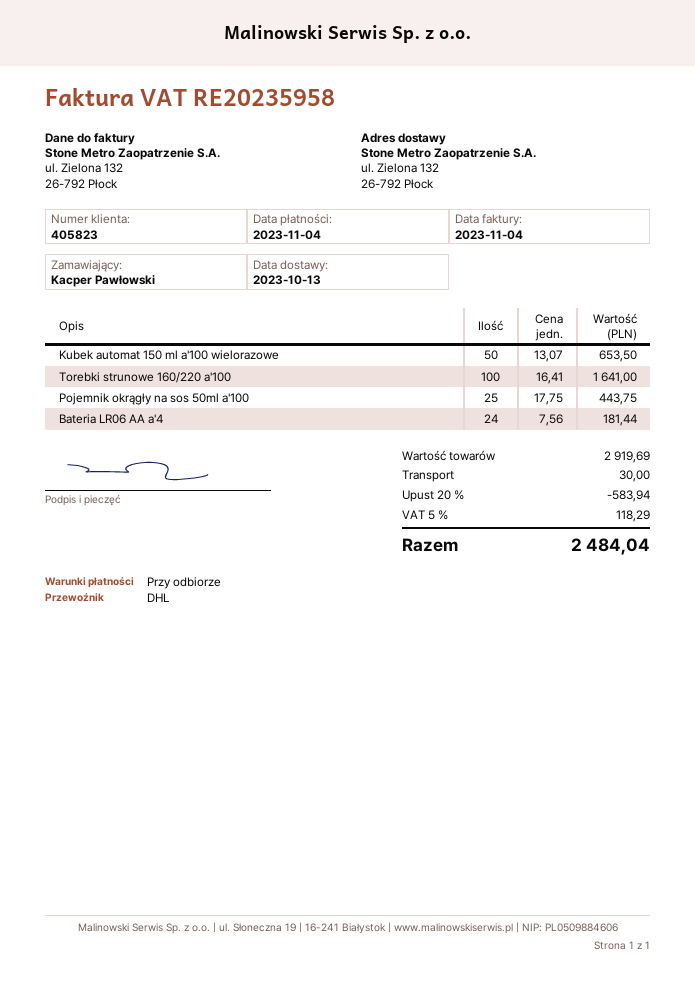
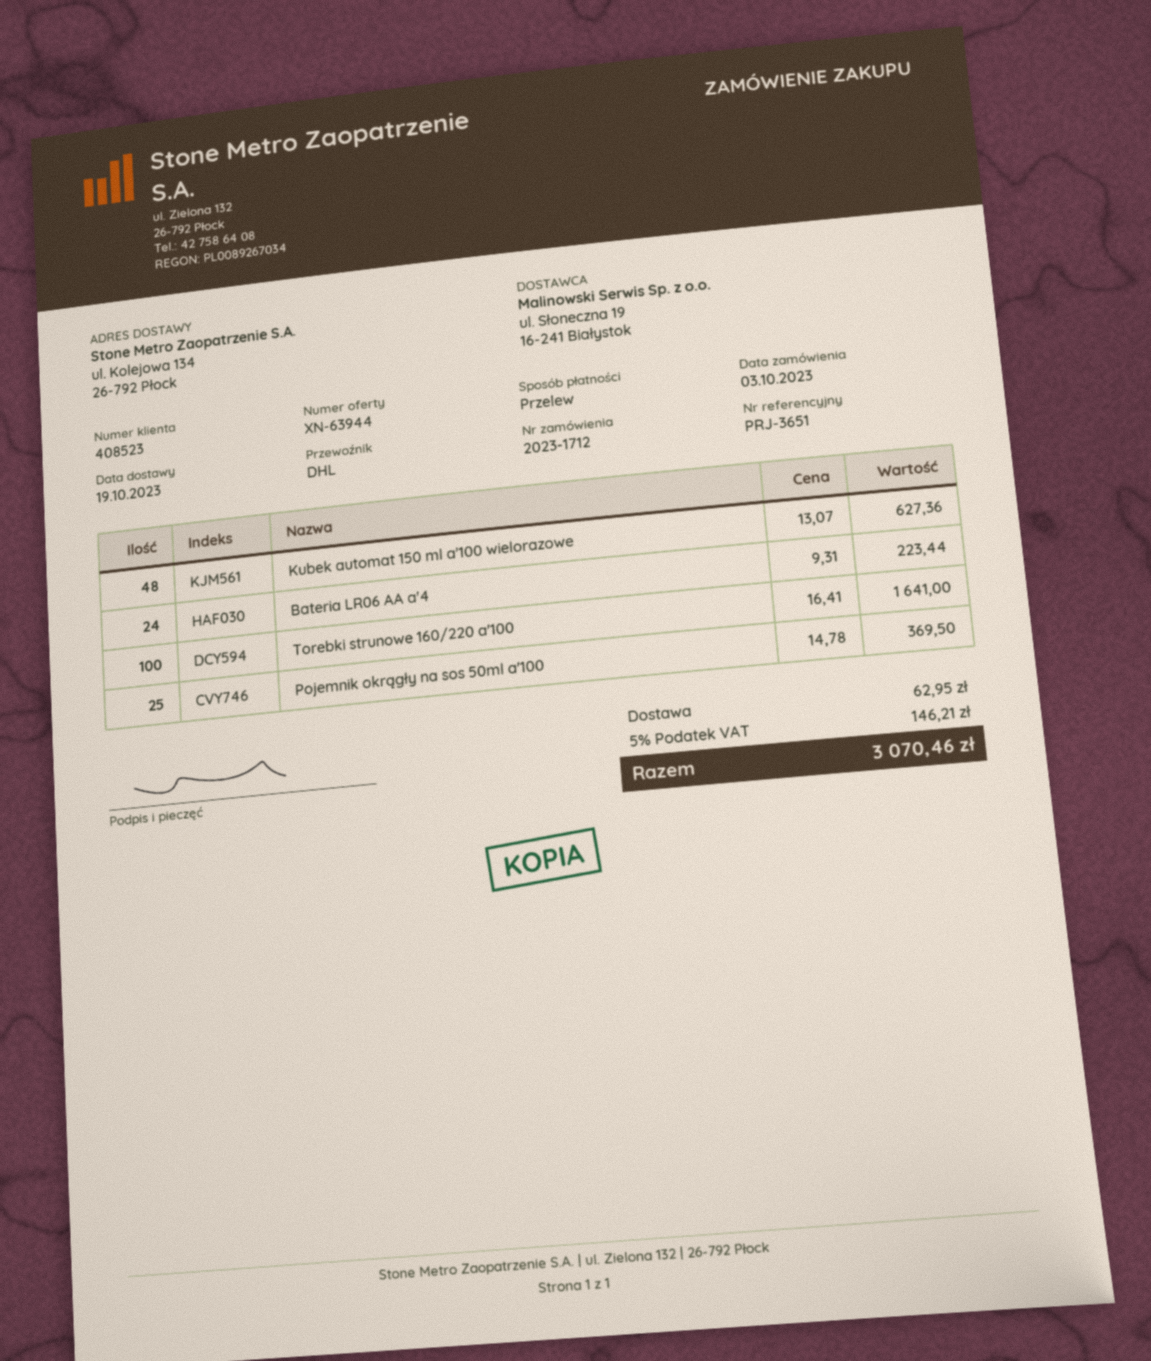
delivery date: 2023-10-13 -> 2023-10-19
customer number: 405823 -> 408523
ship to: ul. Zielona 132, 26-792 Płock -> ul. Kolejowa 134, 26-792 Płock
Kubek automat 150 ml a'100 wielorazowe: 50 x 13.07 = 653.50 -> 48 x 13.07 = 627.36
Pojemnik okrągły na sos 50ml a'100: 25 x 17.75 = 443.75 -> 25 x 14.78 = 369.50
Bateria LR06 AA a'4: 24 x 7.56 = 181.44 -> 24 x 9.31 = 223.44
discount: 20% = 583.94 -> none
shipping: 30.00 -> 62.95
tax: 5% = 118.29 -> 5% = 146.21
total: 2484.04 -> 3070.46

